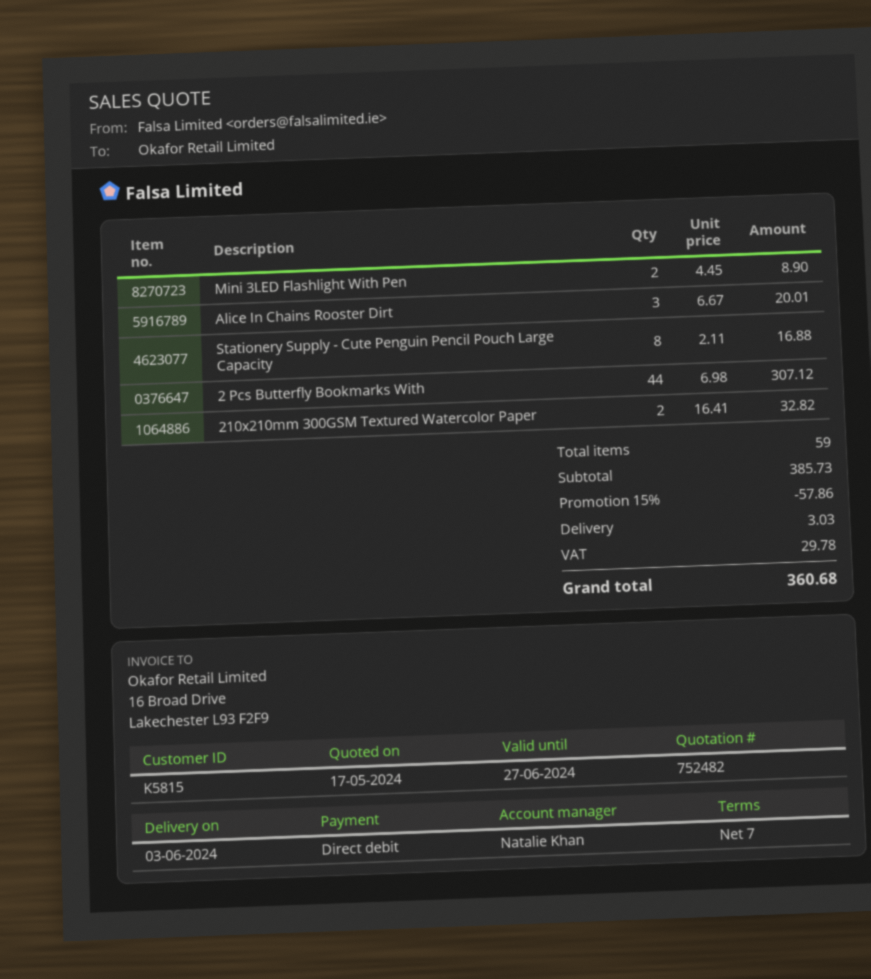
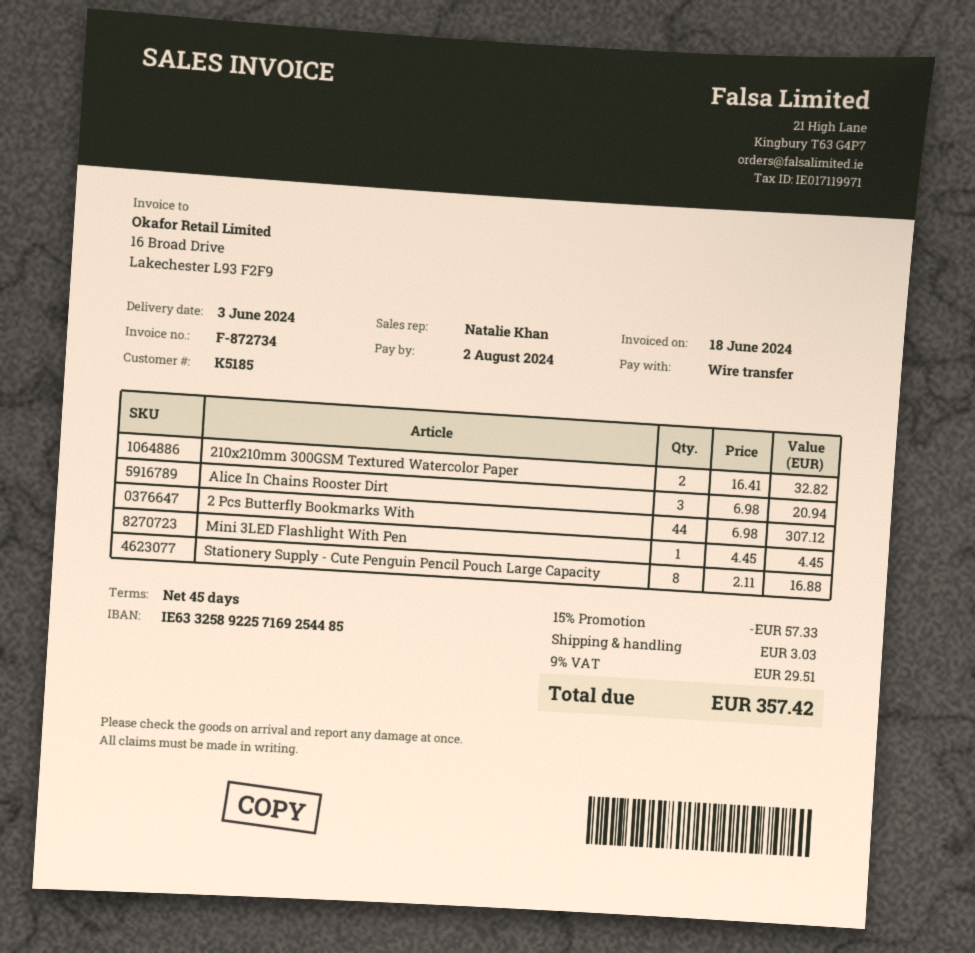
payment terms: 7 days -> 45 days
customer number: K5815 -> K5185
payment method: direct debit -> bank transfer
Mini 3LED Flashlight With Pen: 2 x 4.45 = 8.90 -> 1 x 4.45 = 4.45
Alice In Chains Rooster Dirt: 3 x 6.67 = 20.01 -> 3 x 6.98 = 20.94
discount: 15% = 57.86 -> 15% = 57.33
tax: 29.78 -> 29.51
total: 360.68 -> 357.42

